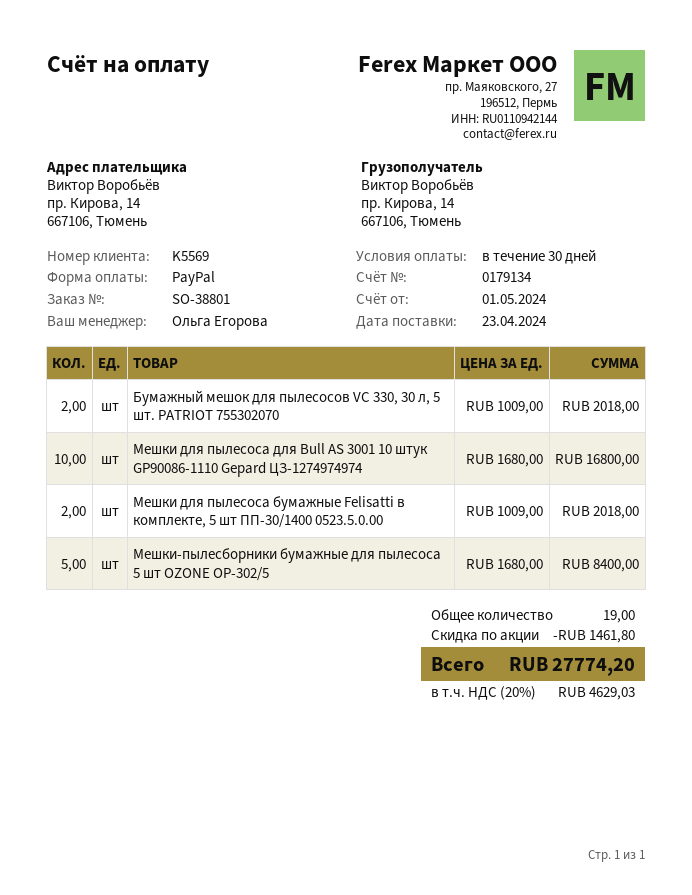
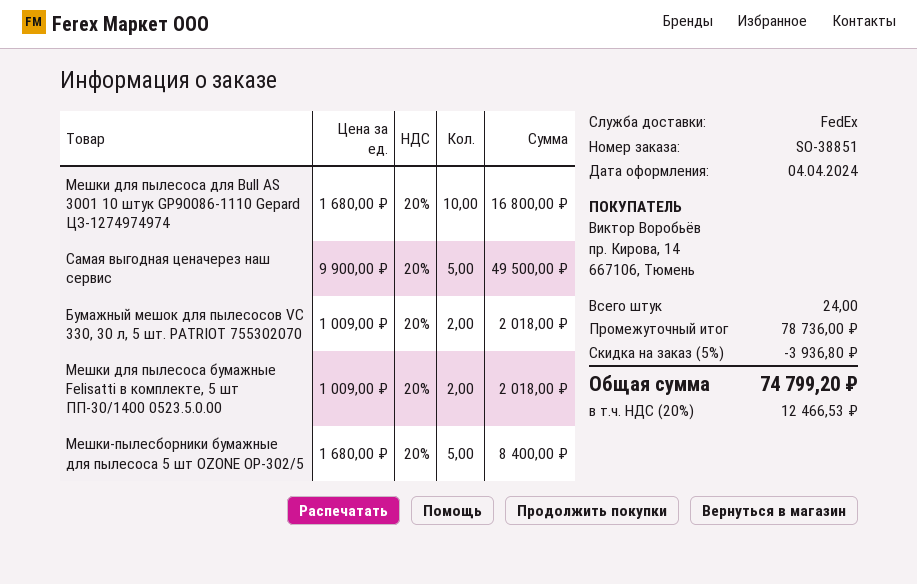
order number: SO-38801 -> SO-38851
Самая выгодная ценачерез наш сервис: none -> 5 x 9900.00 = 49500.00
total quantity: 19 -> 24
discount: 1461.80 -> 3936.80
tax: 20% = 4629.03 -> 20% = 12466.53
total: 27774.20 -> 74799.20

